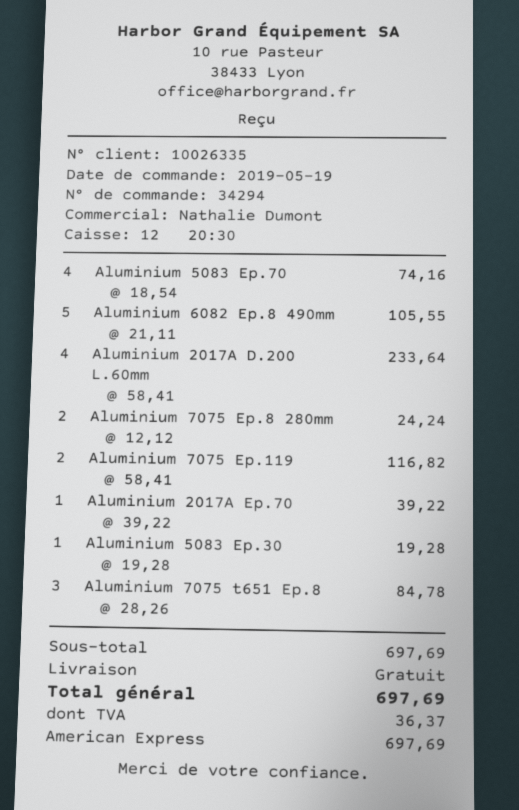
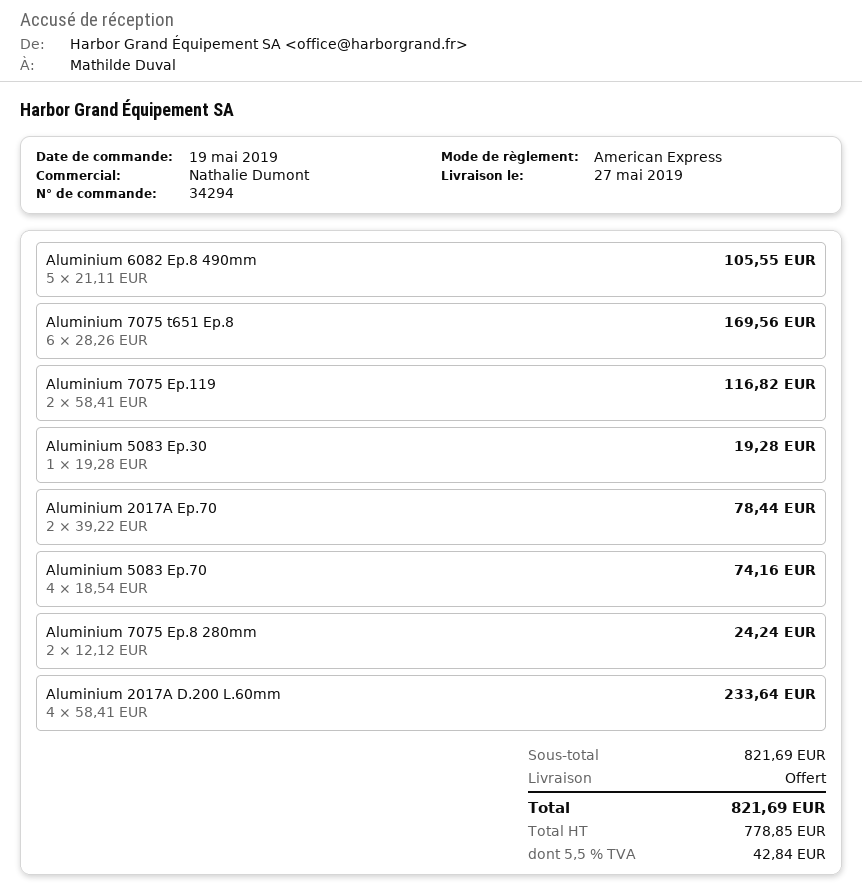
Aluminium 2017A Ep.70: 1 x 39.22 = 39.22 -> 2 x 39.22 = 78.44
Aluminium 7075 t651 Ep.8: 3 x 28.26 = 84.78 -> 6 x 28.26 = 169.56
subtotal: 697.69 -> 821.69
tax: 36.37 -> 42.84
total: 697.69 -> 821.69

